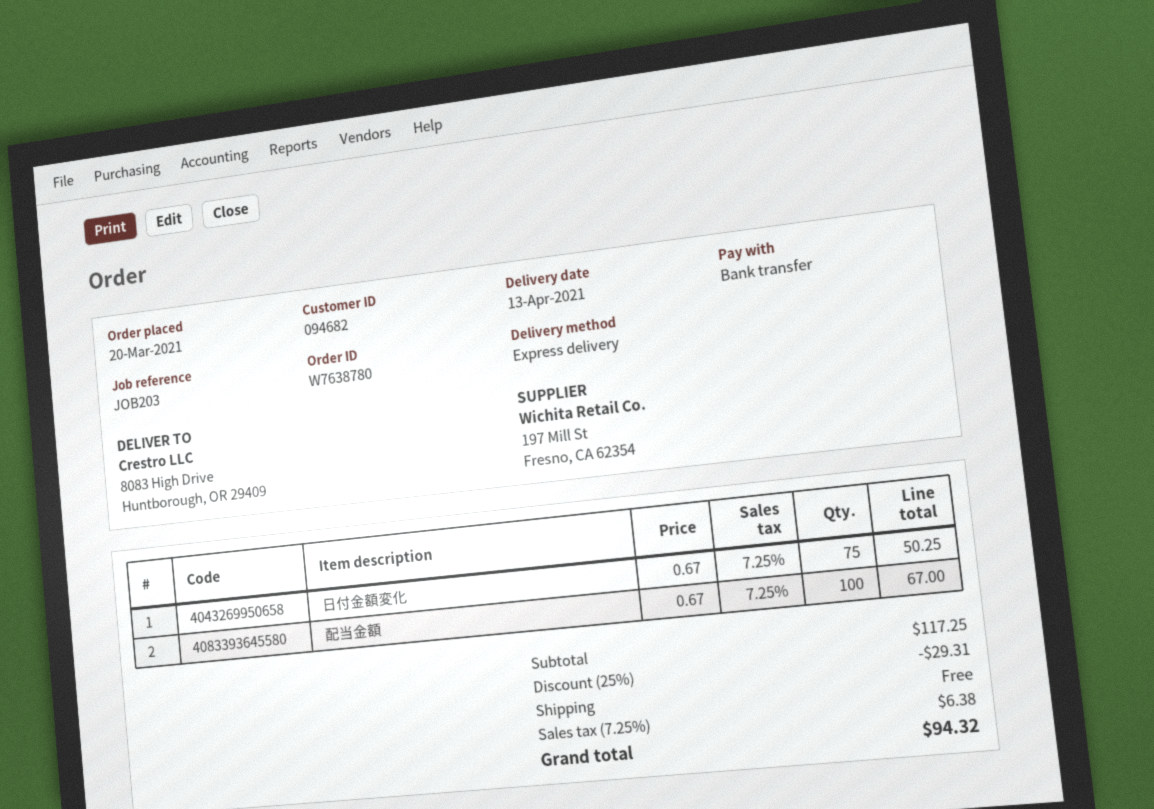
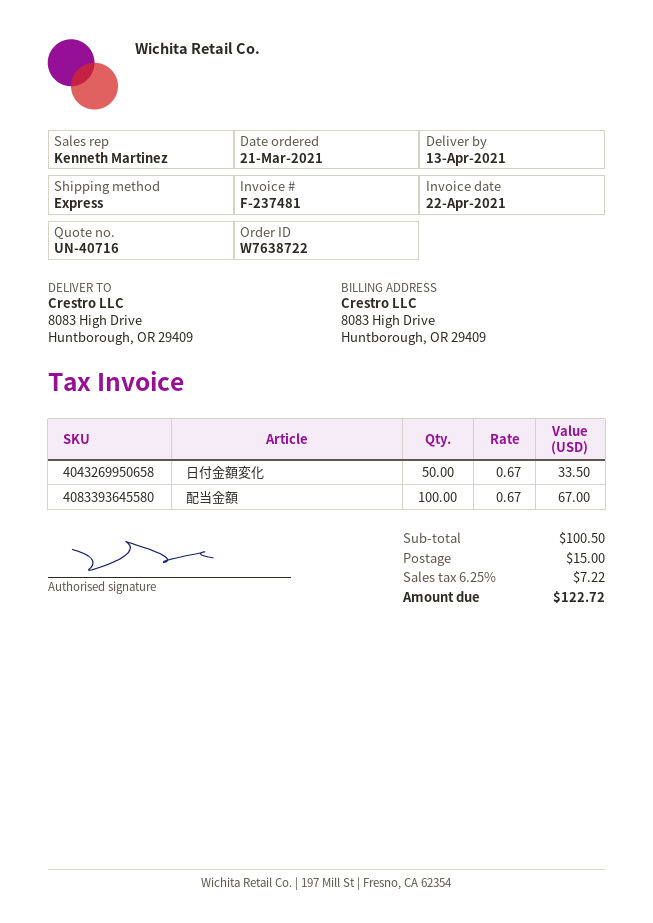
order number: W7638780 -> W7638722
order date: 2021-03-20 -> 2021-03-21
日付金額変化: 75 x 0.67 = 50.25 -> 50 x 0.67 = 33.50
subtotal: 117.25 -> 100.50
discount: 25% = 29.31 -> none
shipping: 0.00 -> 15.00
tax: 7.25% = 6.38 -> 6.25% = 7.22
total: 94.32 -> 122.72

